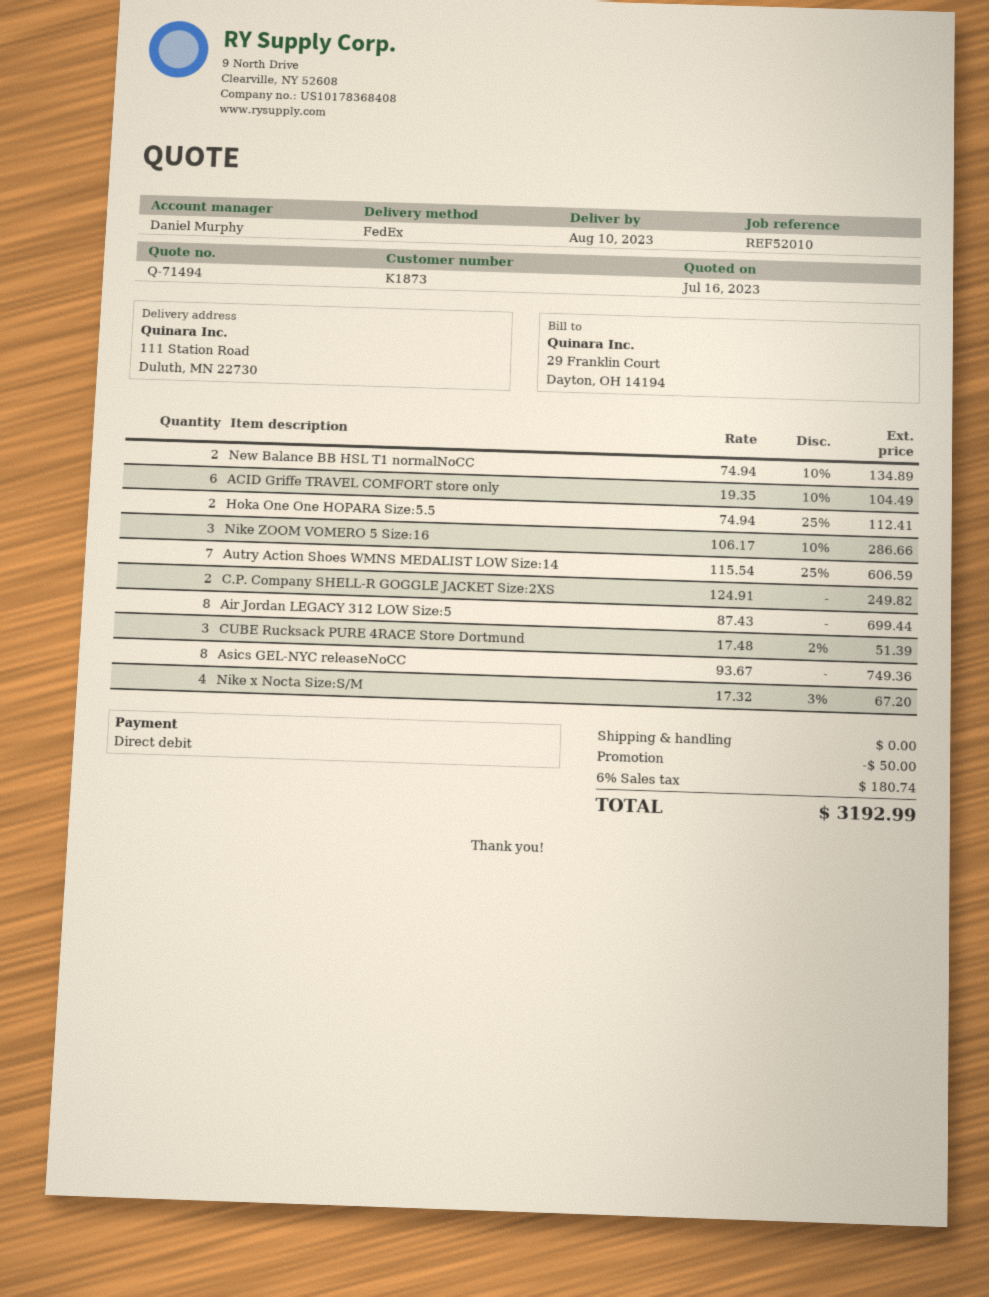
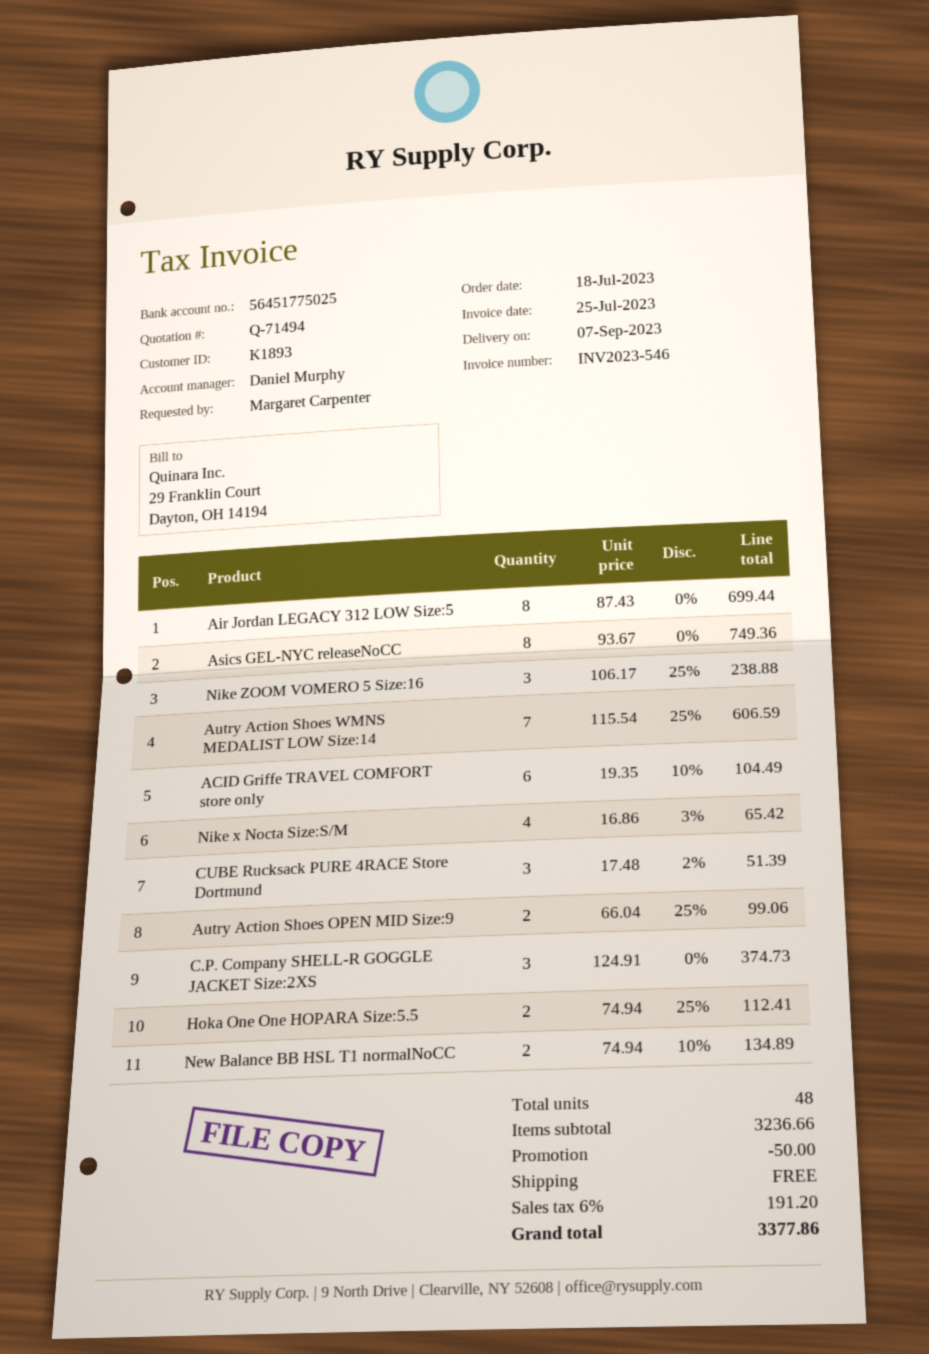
delivery date: 2023-08-10 -> 2023-09-07
customer number: K1873 -> K1893
Nike ZOOM VOMERO 5 Size:16: 3 x 106.17 - 10% = 286.66 -> 3 x 106.17 - 25% = 238.88
C.P. Company SHELL-R GOGGLE JACKET Size:2XS: 2 x 124.91 = 249.82 -> 3 x 124.91 = 374.73
Nike x Nocta Size:S/M: 4 x 17.32 - 3% = 67.20 -> 4 x 16.86 - 3% = 65.42
Autry Action Shoes OPEN MID Size:9: none -> 2 x 66.04 - 25% = 99.06
tax: 6% = 180.74 -> 6% = 191.20
total: 3192.99 -> 3377.86

